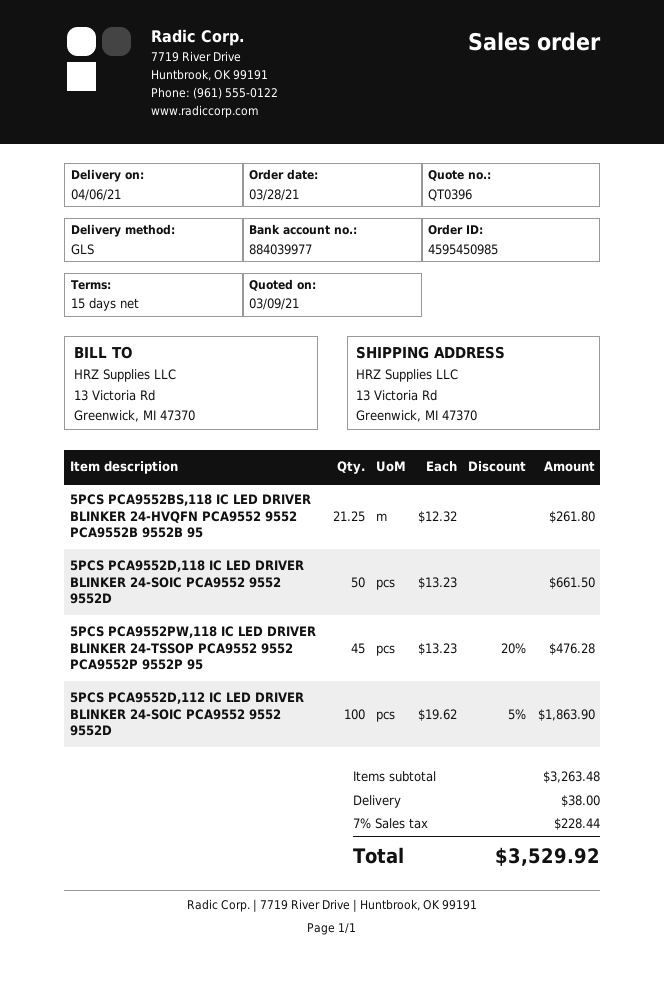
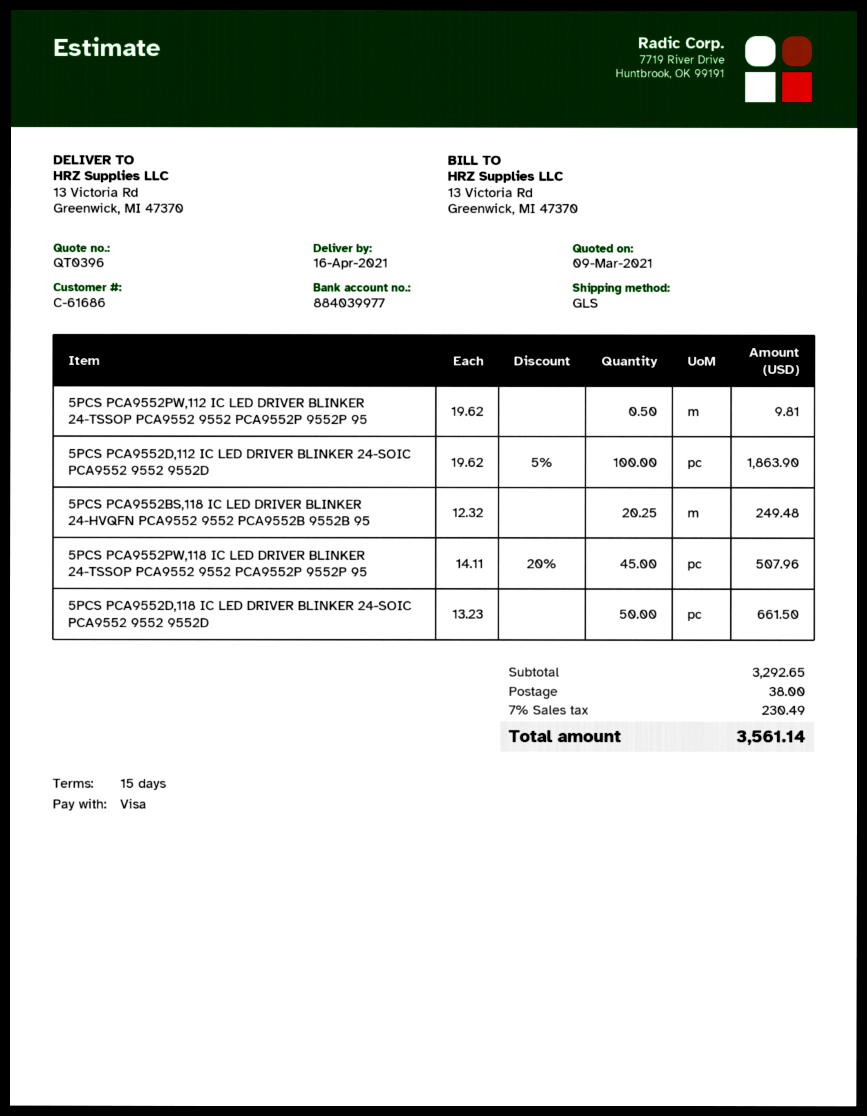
delivery date: 2021-04-06 -> 2021-04-16
5PCS PCA9552BS,118 IC LED DRIVER BLINKER 24-HVQFN PCA9552 9552 PCA9552B 9552B 95: 21.25 x 12.32 = 261.80 -> 20.25 x 12.32 = 249.48
5PCS PCA9552PW,118 IC LED DRIVER BLINKER 24-TSSOP PCA9552 9552 PCA9552P 9552P 95: 45 x 13.23 - 20% = 476.28 -> 45 x 14.11 - 20% = 507.96
5PCS PCA9552PW,112 IC LED DRIVER BLINKER 24-TSSOP PCA9552 9552 PCA9552P 9552P 95: none -> 0.5 x 19.62 = 9.81
subtotal: 3263.48 -> 3292.65
tax: 7% = 228.44 -> 7% = 230.49
total: 3529.92 -> 3561.14

